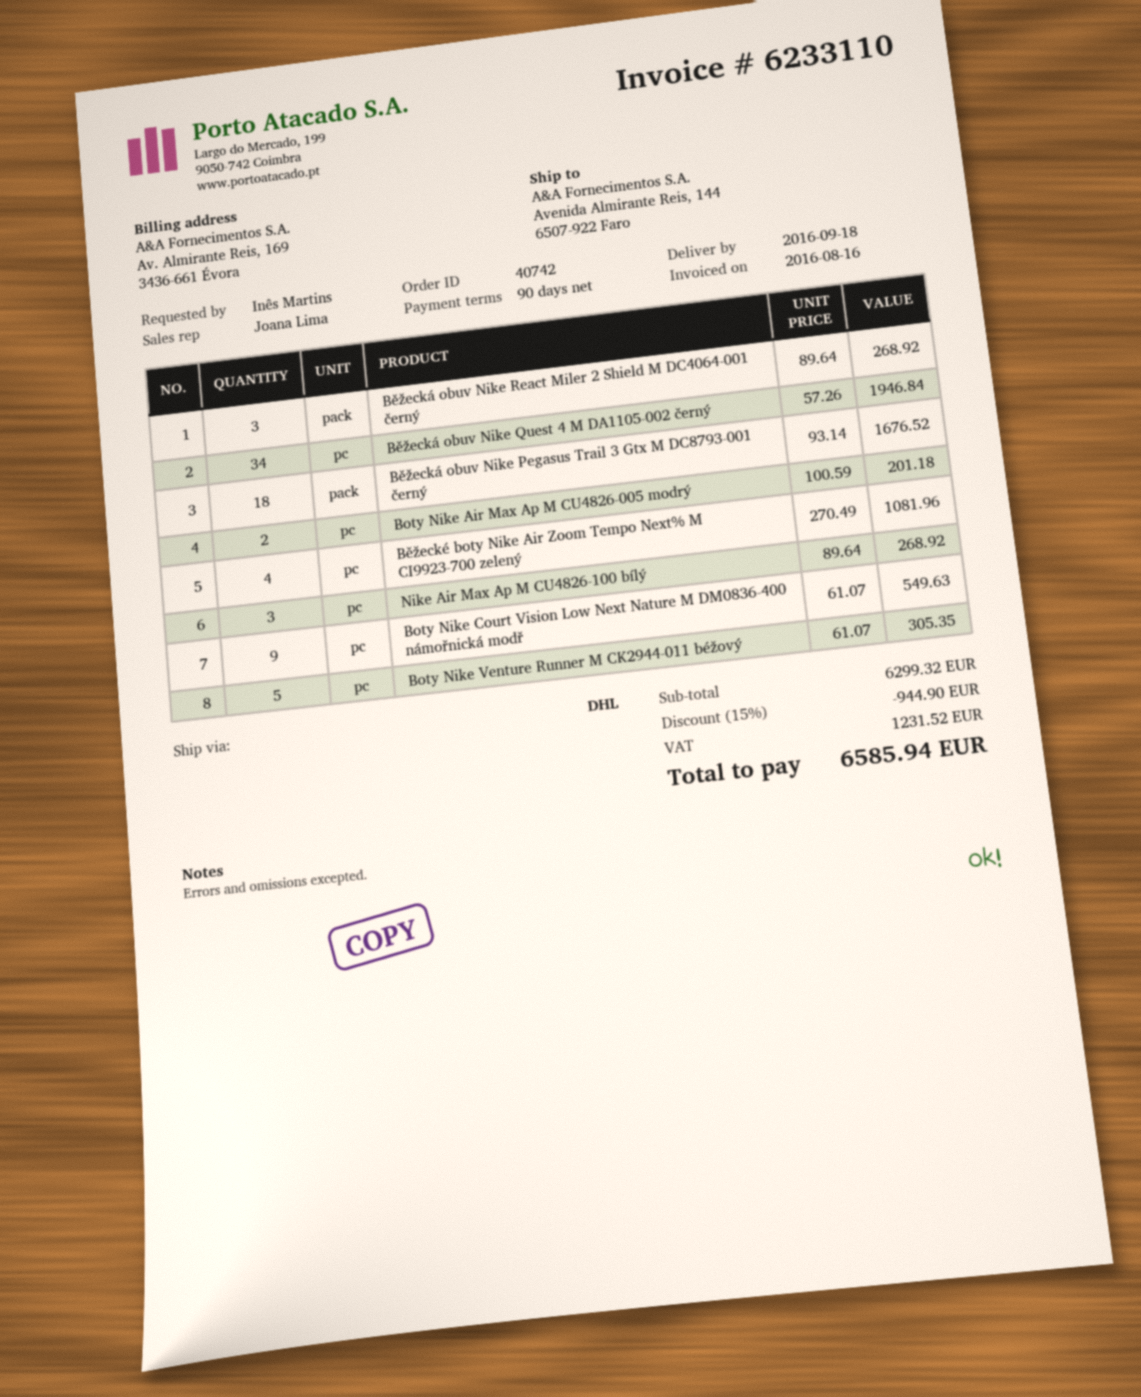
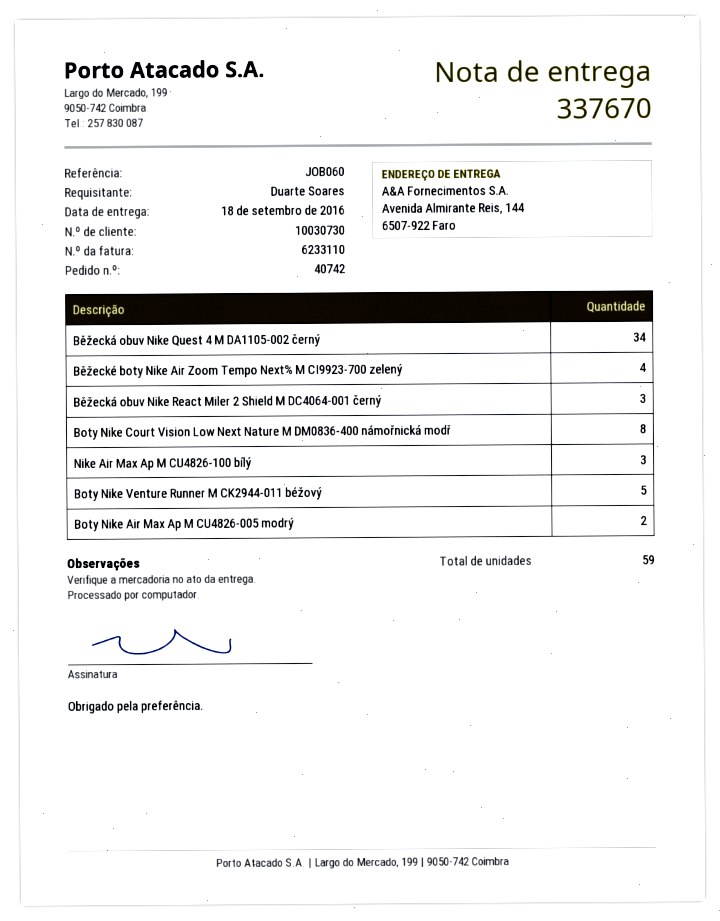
ordered by: Inês Martins -> Duarte Soares
Běžecká obuv Nike Pegasus Trail 3 Gtx M DC8793-001 černý: 18 -> none
Boty Nike Court Vision Low Next Nature M DM0836-400 námořnická modř: 9 -> 8

